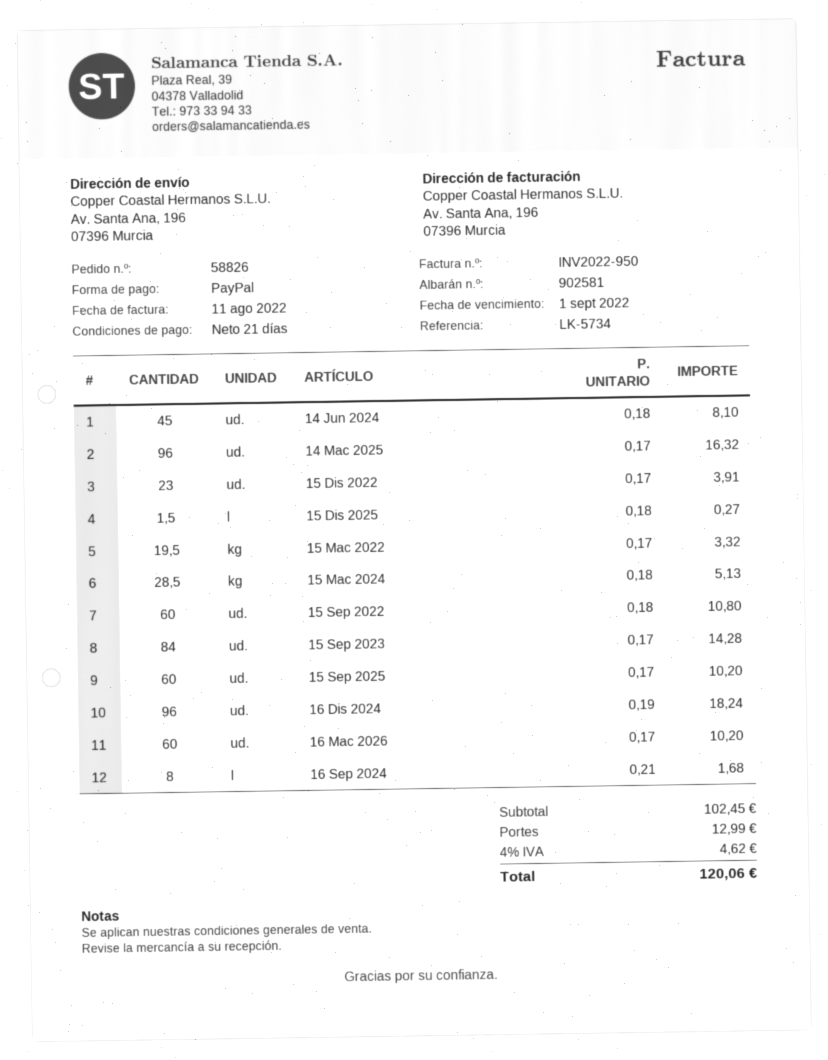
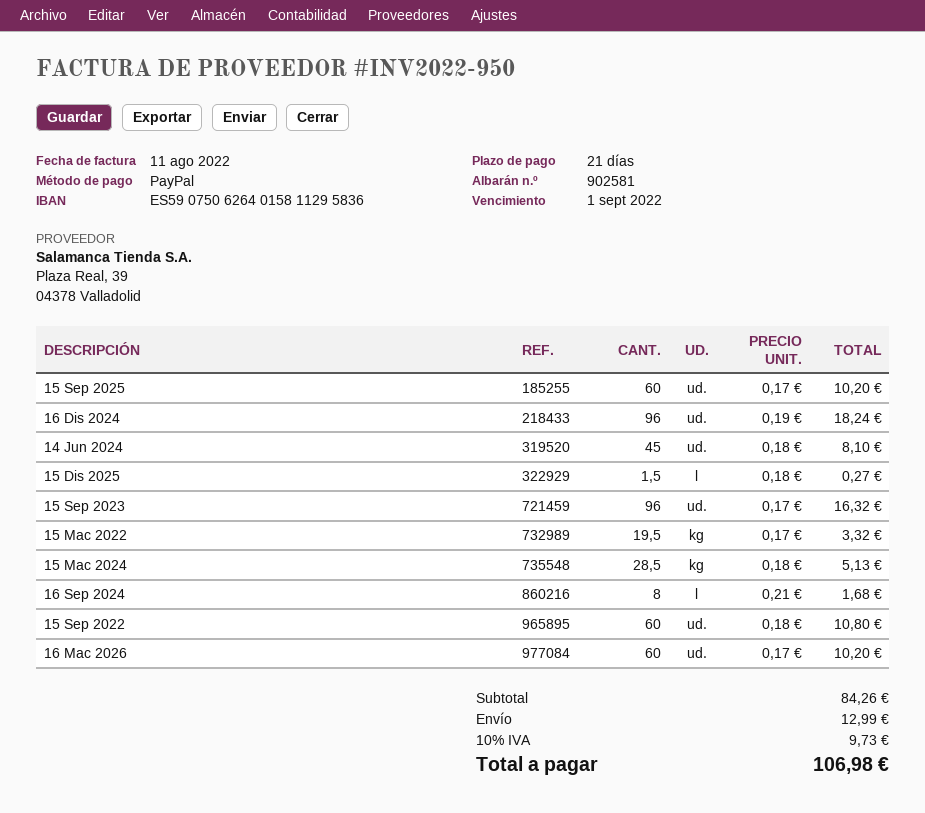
14 Mac 2025: 96 x 0.17 = 16.32 -> none
15 Dis 2022: 23 x 0.17 = 3.91 -> none
15 Sep 2023: 84 x 0.17 = 14.28 -> 96 x 0.17 = 16.32
subtotal: 102.45 -> 84.26
tax: 4% = 4.62 -> 10% = 9.73
total: 120.06 -> 106.98

